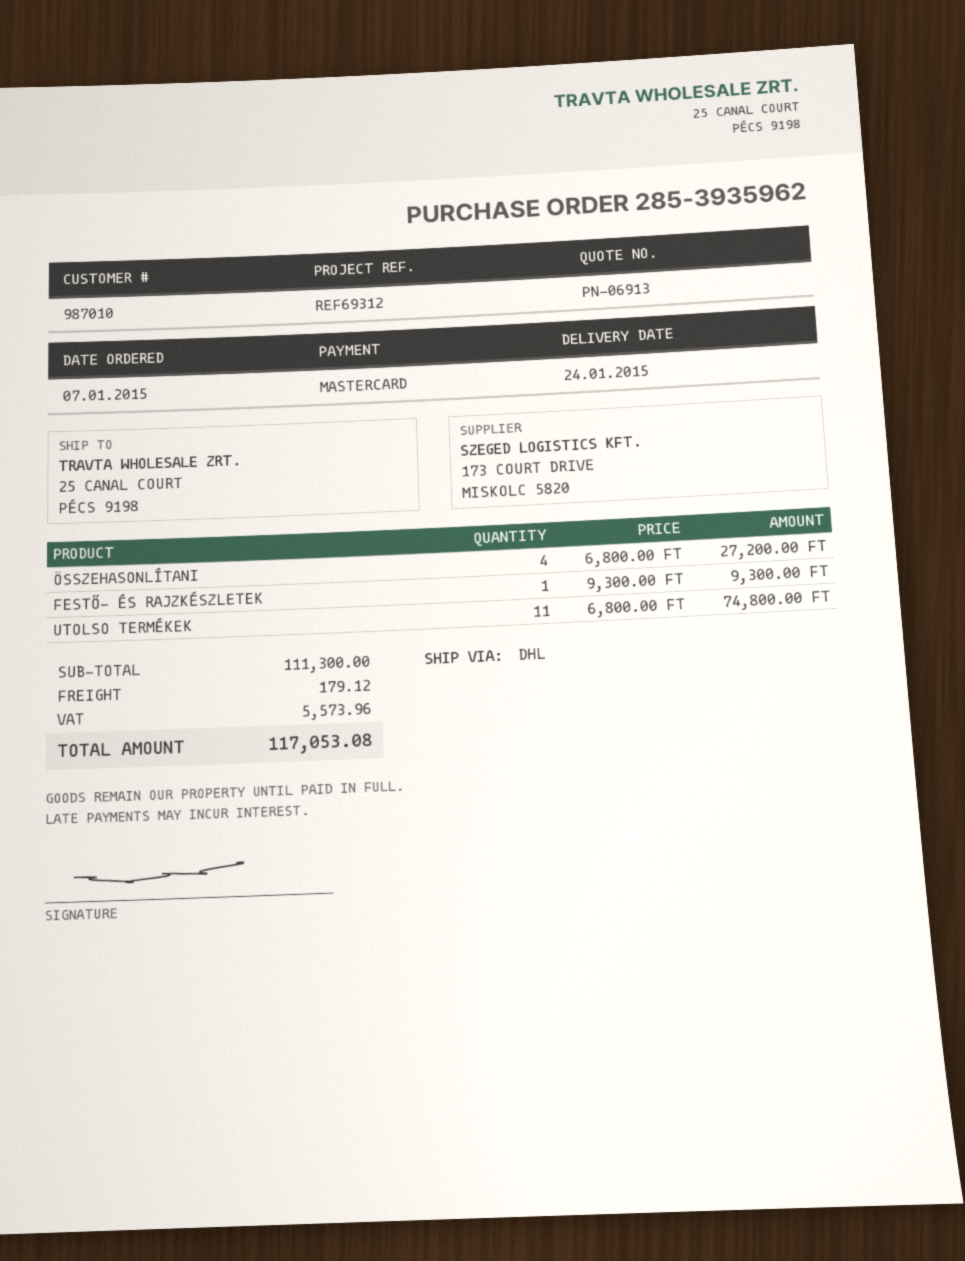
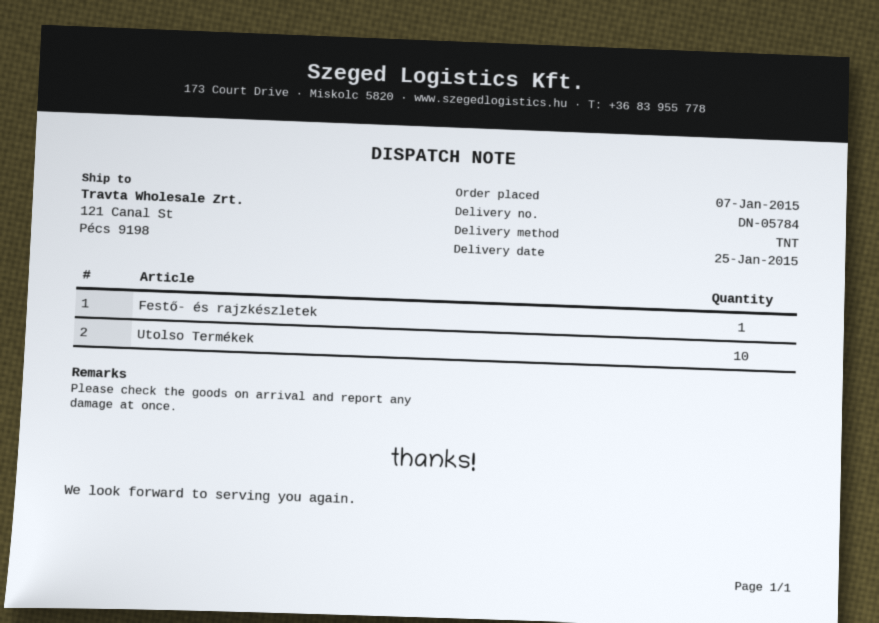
delivery date: 2015-01-24 -> 2015-01-25
shipping method: DHL -> TNT
ship to: 25 CANAL COURT, PÉCS 9198 -> 121 Canal St, Pécs 9198
ÖSSZEHASONLÍTANI: 4 -> none
UTOLSO TERMÉKEK: 11 -> 10

